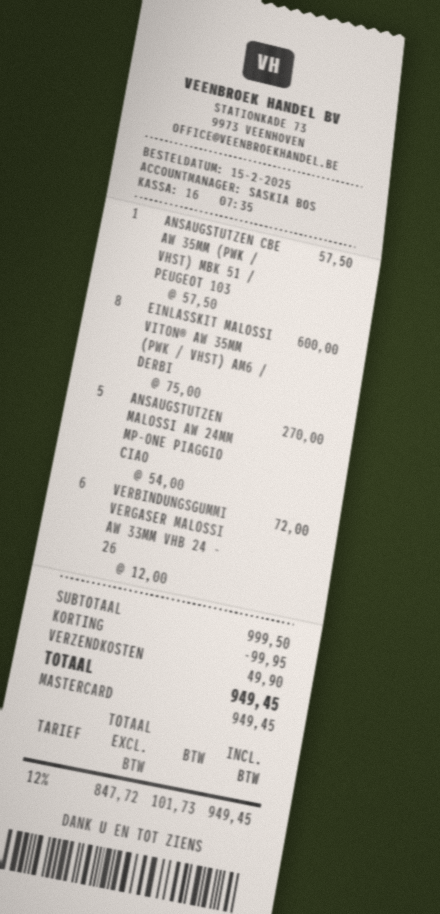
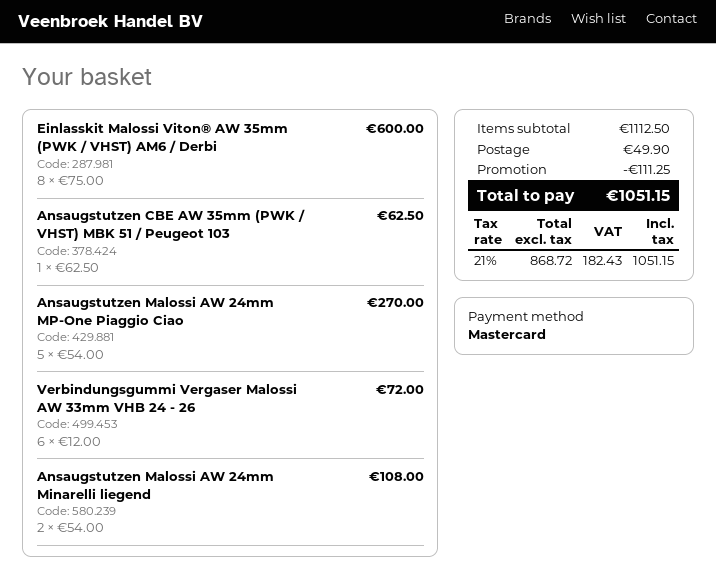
ANSAUGSTUTZEN CBE AW 35MM (PWK / VHST) MBK 51 / PEUGEOT 103: 1 x 57.50 = 57.50 -> 1 x 62.50 = 62.50
Ansaugstutzen Malossi AW 24mm Minarelli liegend: none -> 2 x 54.00 = 108.00
subtotal: 999.50 -> 1112.50
discount: 99.95 -> 111.25
net: 847.72 -> 868.72
tax: 12% = 101.73 -> 21% = 182.43
total: 949.45 -> 1051.15

